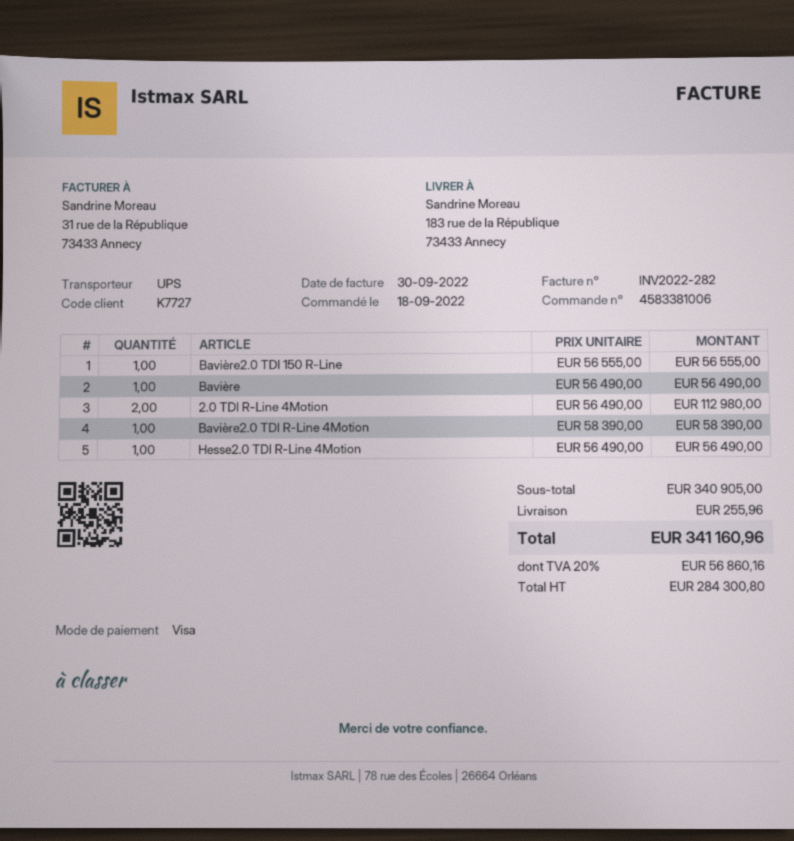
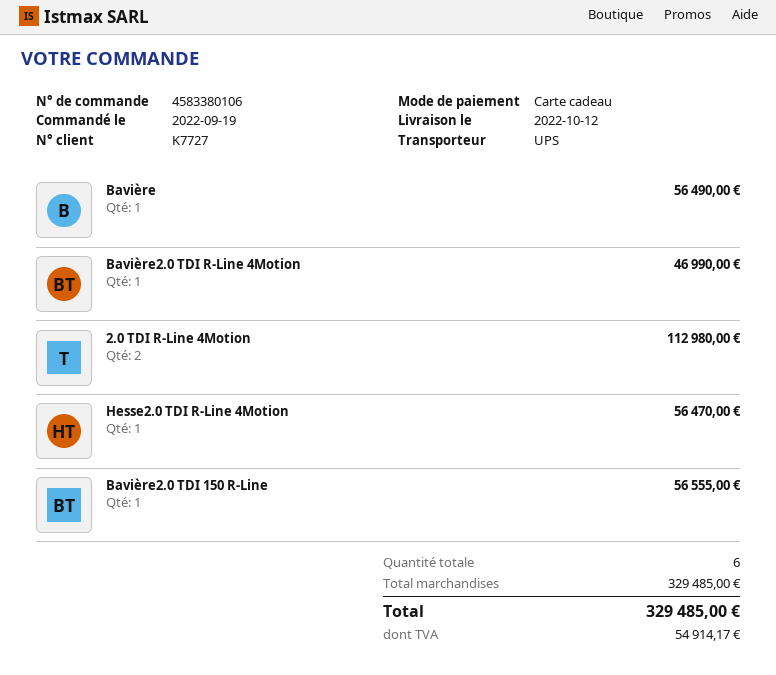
order number: 4583381006 -> 4583380106
order date: 2022-09-18 -> 2022-09-19
payment method: Visa -> gift card
Bavière2.0 TDI R-Line 4Motion: 1 for 58390.00 -> 1 for 46990.00
Hesse2.0 TDI R-Line 4Motion: 1 for 56490.00 -> 1 for 56470.00
subtotal: 340905.00 -> 329485.00
shipping: 255.96 -> none
tax: 56860.16 -> 54914.17
total: 341160.96 -> 329485.00

